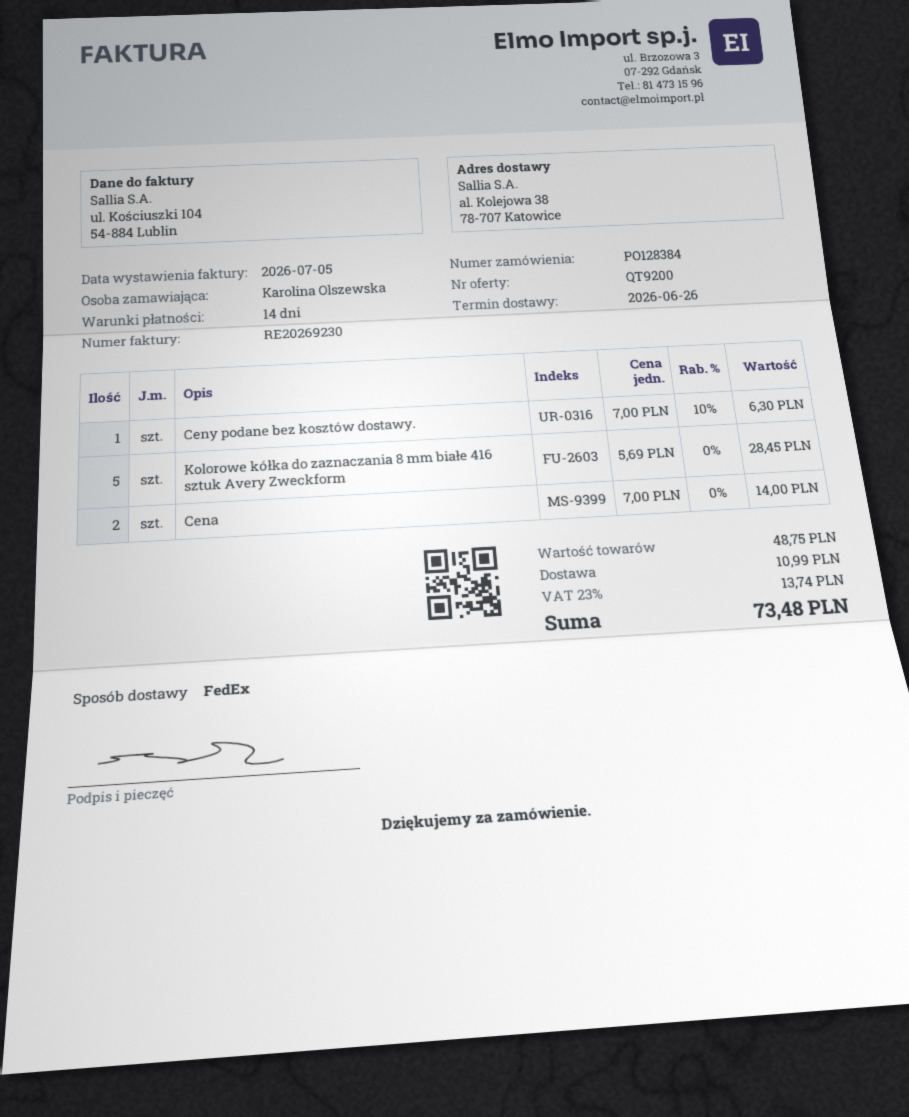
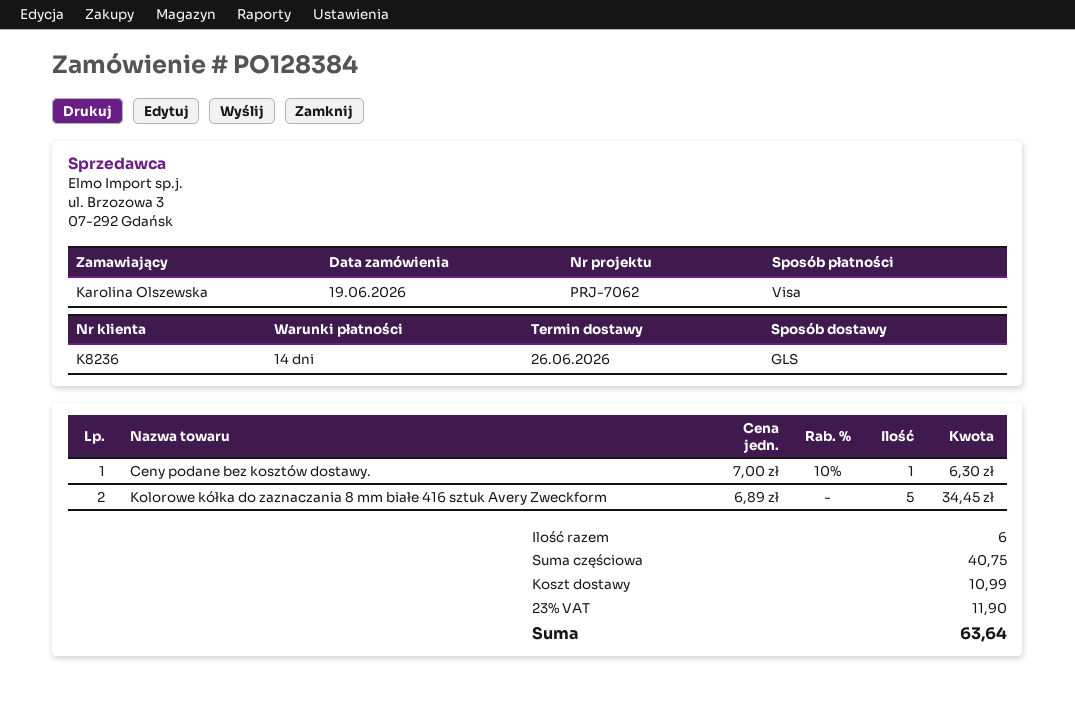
shipping method: FedEx -> GLS
Kolorowe kółka do zaznaczania 8 mm białe 416 sztuk Avery Zweckform: 5 x 5.69 = 28.45 -> 5 x 6.89 = 34.45
Cena: 2 x 7.00 = 14.00 -> none
subtotal: 48.75 -> 40.75
tax: 23% = 13.74 -> 23% = 11.90
total: 73.48 -> 63.64

